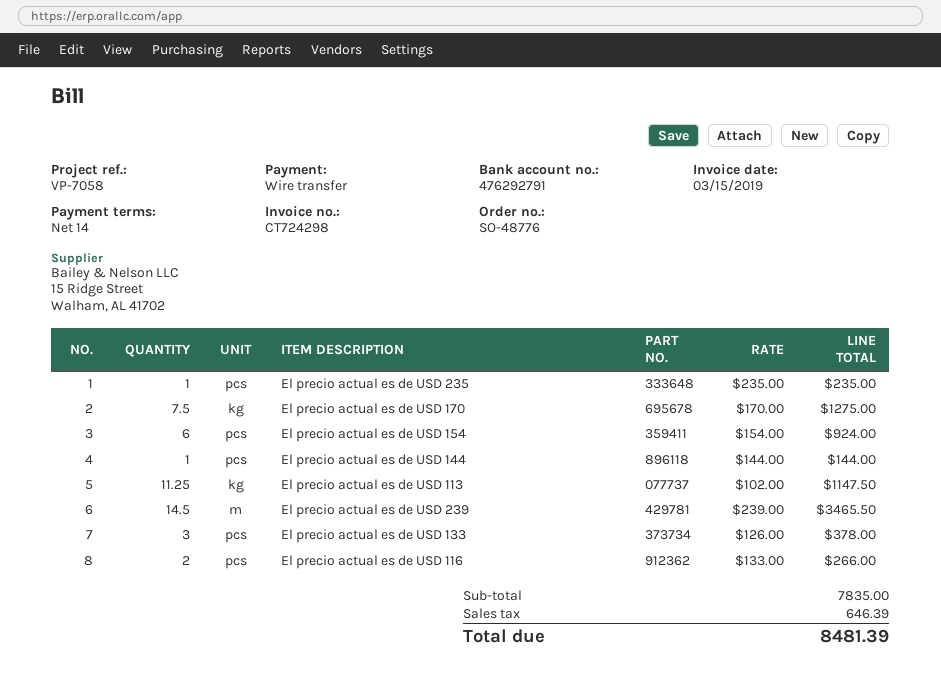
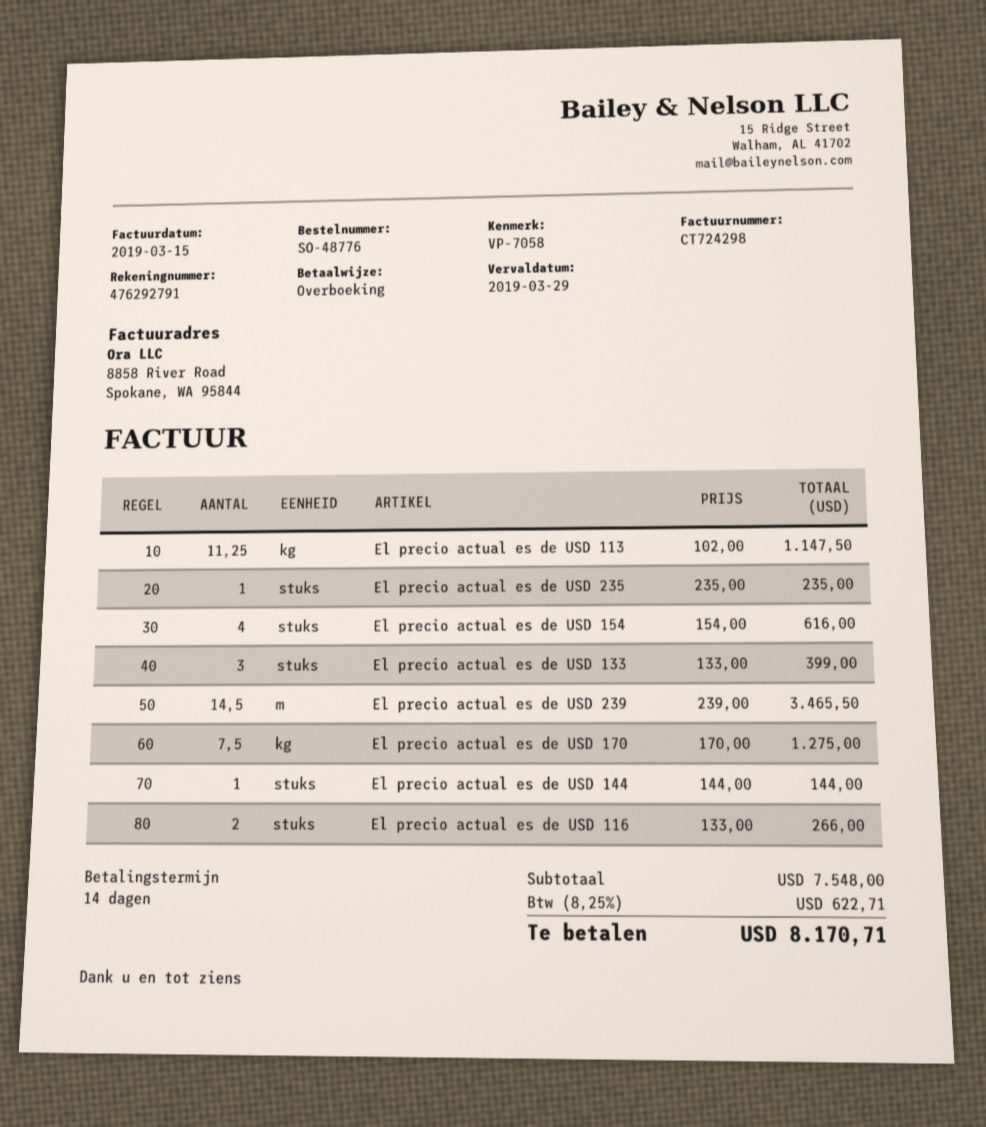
El precio actual es de USD 154: 6 x 154.00 = 924.00 -> 4 x 154.00 = 616.00
El precio actual es de USD 133: 3 x 126.00 = 378.00 -> 3 x 133.00 = 399.00
subtotal: 7835.00 -> 7548.00
tax: 646.39 -> 622.71
total: 8481.39 -> 8170.71

